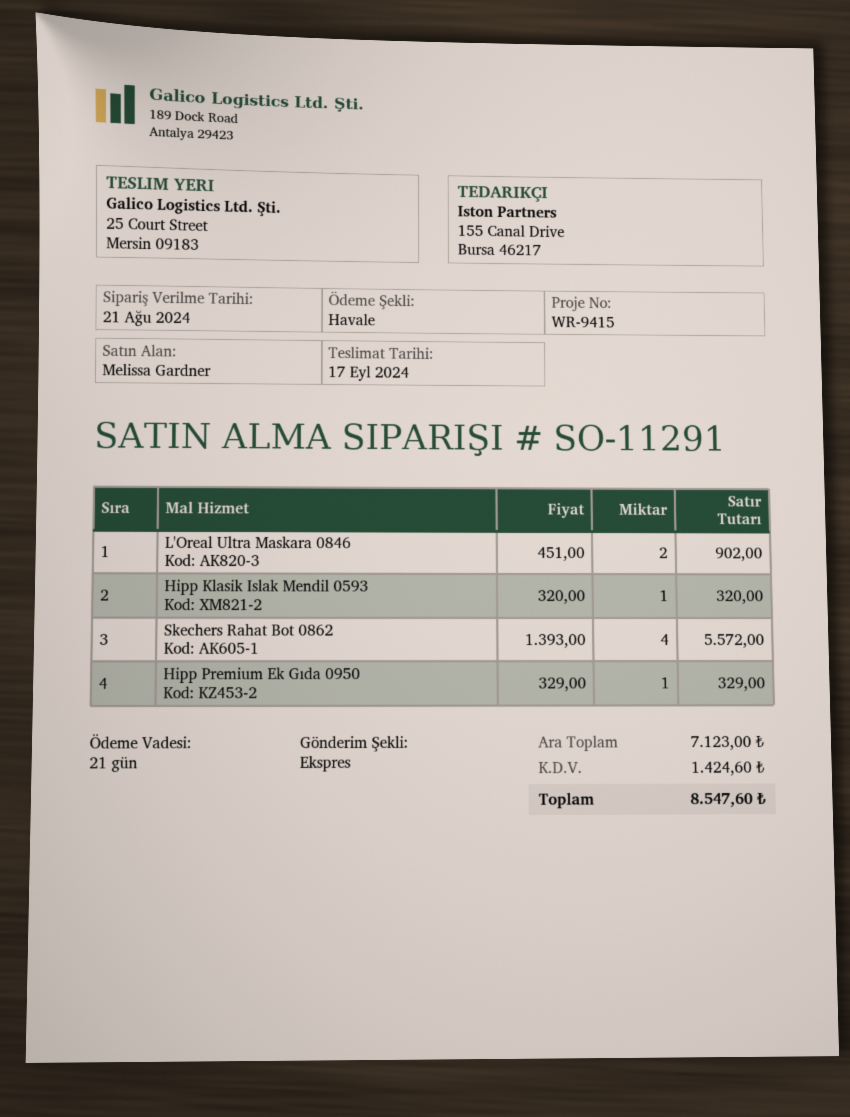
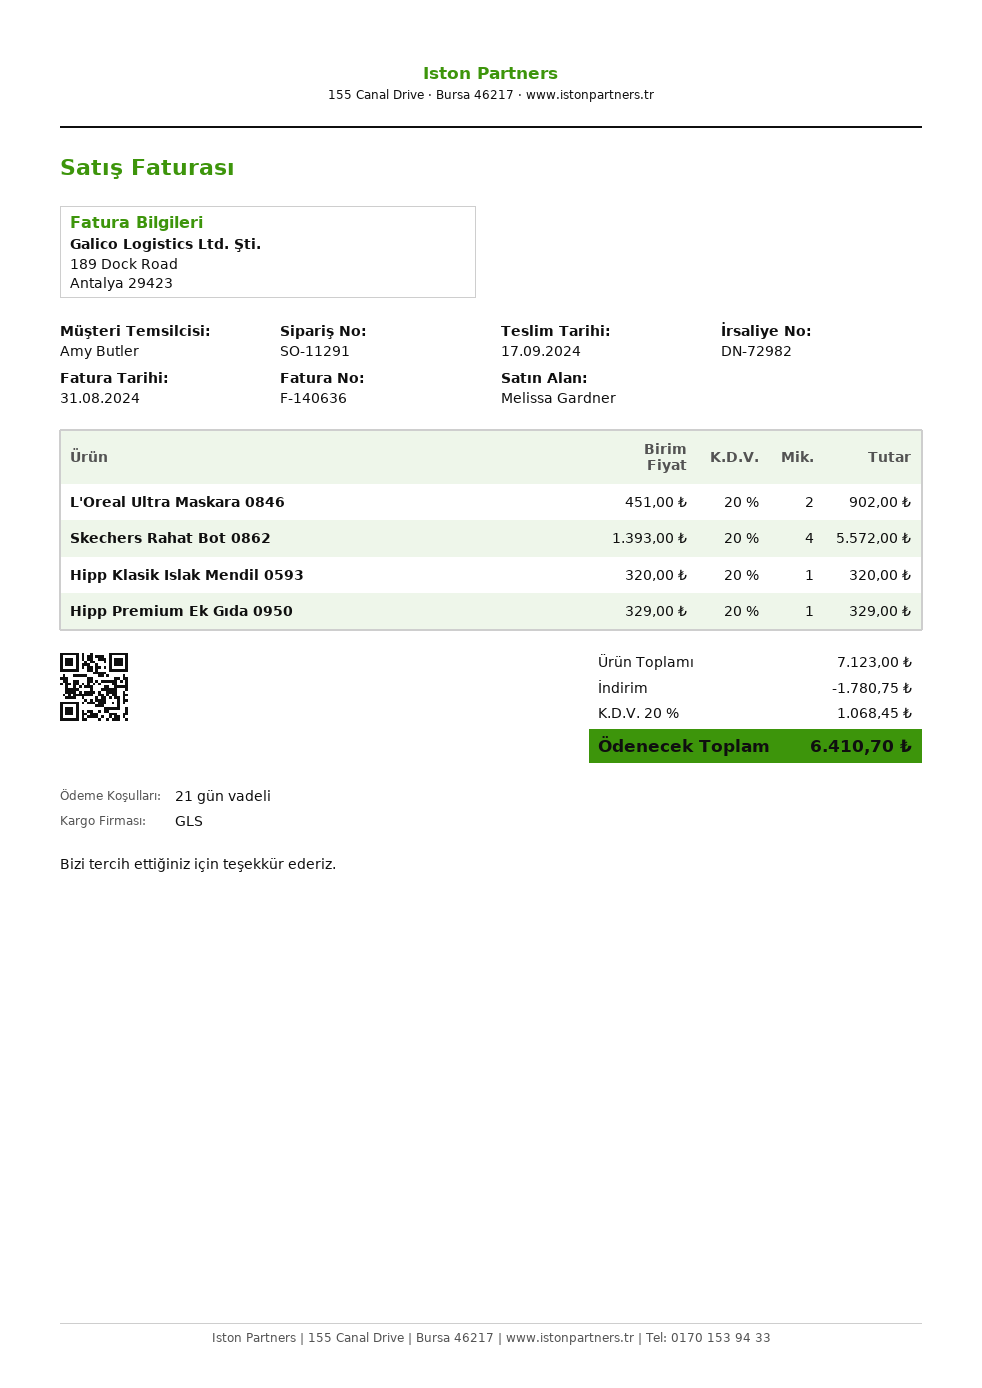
shipping method: express -> GLS
discount: none -> 1780.75
tax: 1424.60 -> 1068.45
total: 8547.60 -> 6410.70

